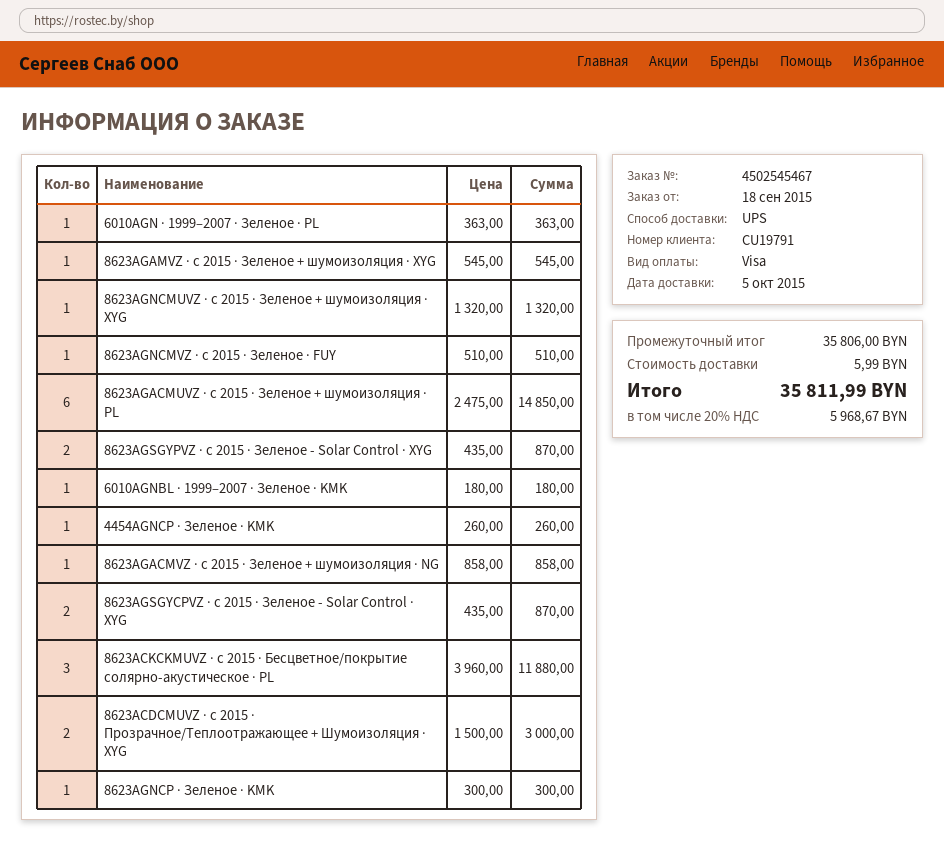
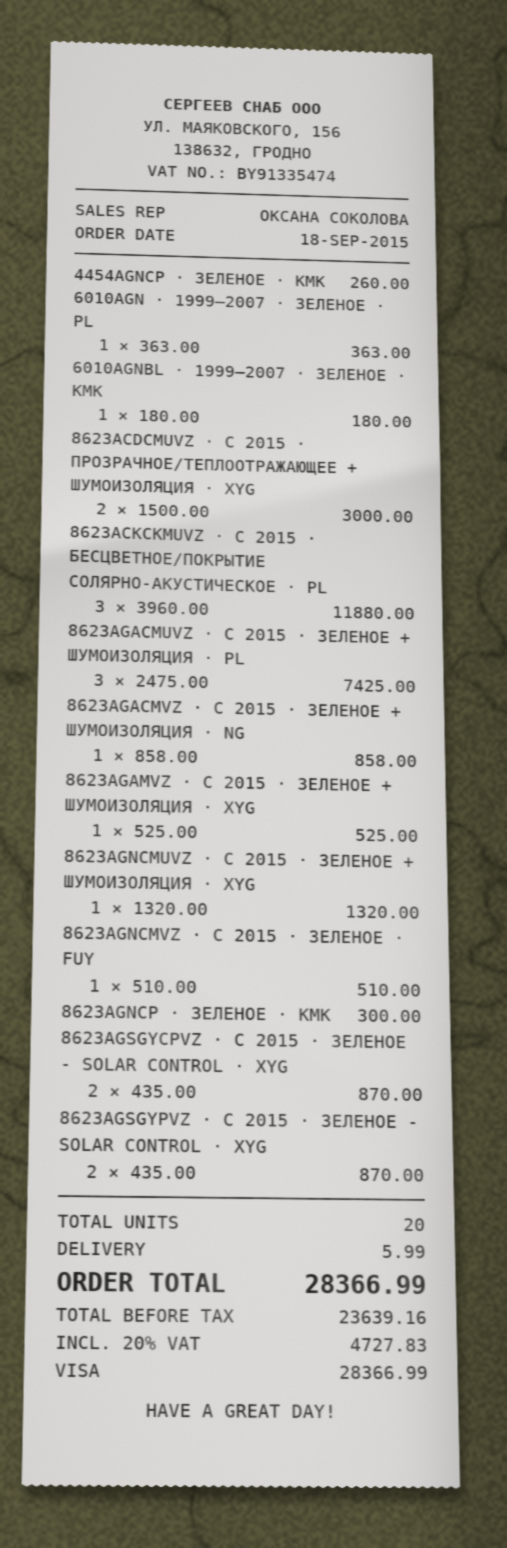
8623AGAMVZ · с 2015 · Зеленое + шумоизоляция · XYG: 1 x 545.00 = 545.00 -> 1 x 525.00 = 525.00
8623AGACMUVZ · с 2015 · Зеленое + шумоизоляция · PL: 6 x 2475.00 = 14850.00 -> 3 x 2475.00 = 7425.00
tax: 20% = 5968.67 -> 20% = 4727.83
total: 35811.99 -> 28366.99

